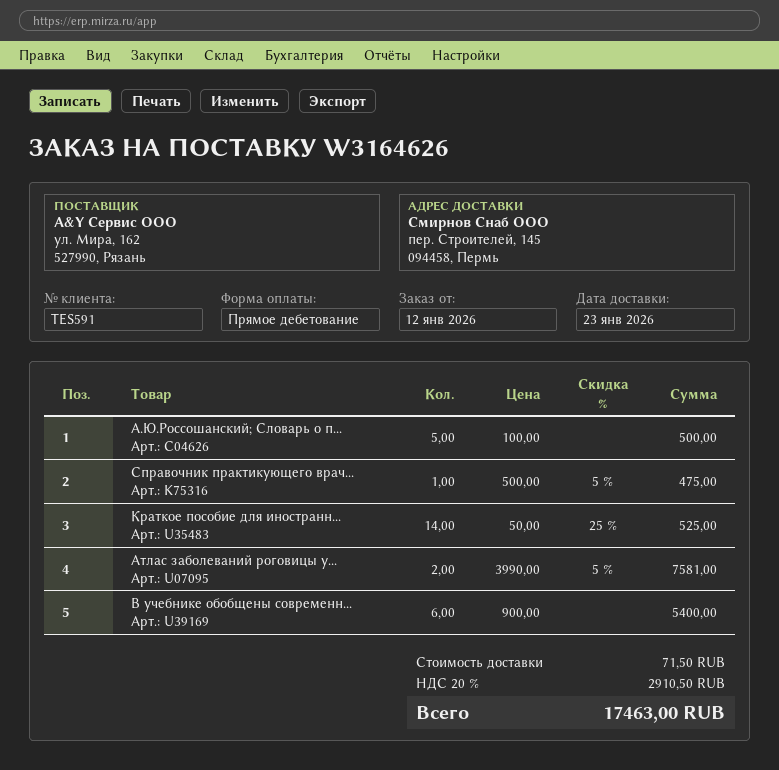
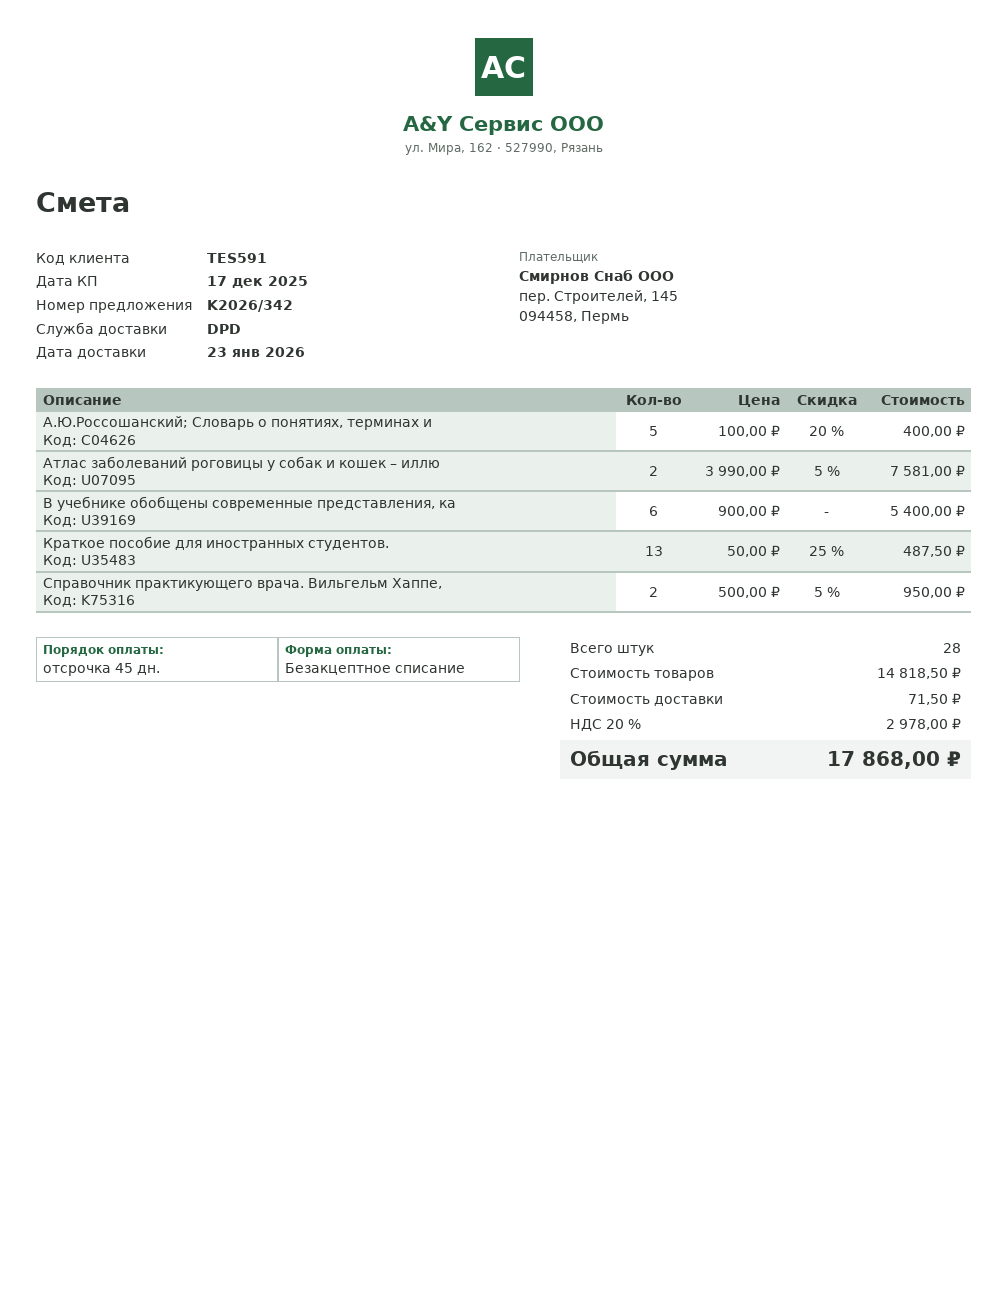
А.Ю.Россошанский; Словарь о п...: 5 x 100.00 = 500.00 -> 5 x 100.00 - 20% = 400.00
Справочник практикующего врач...: 1 x 500.00 - 5% = 475.00 -> 2 x 500.00 - 5% = 950.00
Краткое пособие для иностранн...: 14 x 50.00 - 25% = 525.00 -> 13 x 50.00 - 25% = 487.50
tax: 20% = 2910.50 -> 20% = 2978.00
total: 17463.00 -> 17868.00

